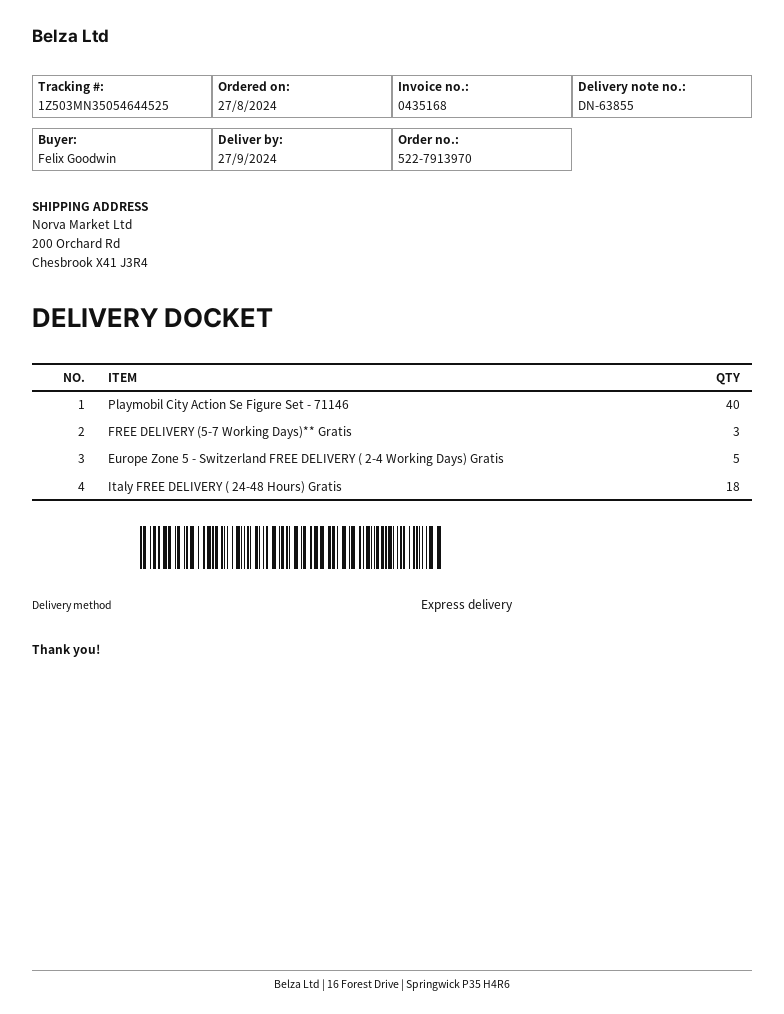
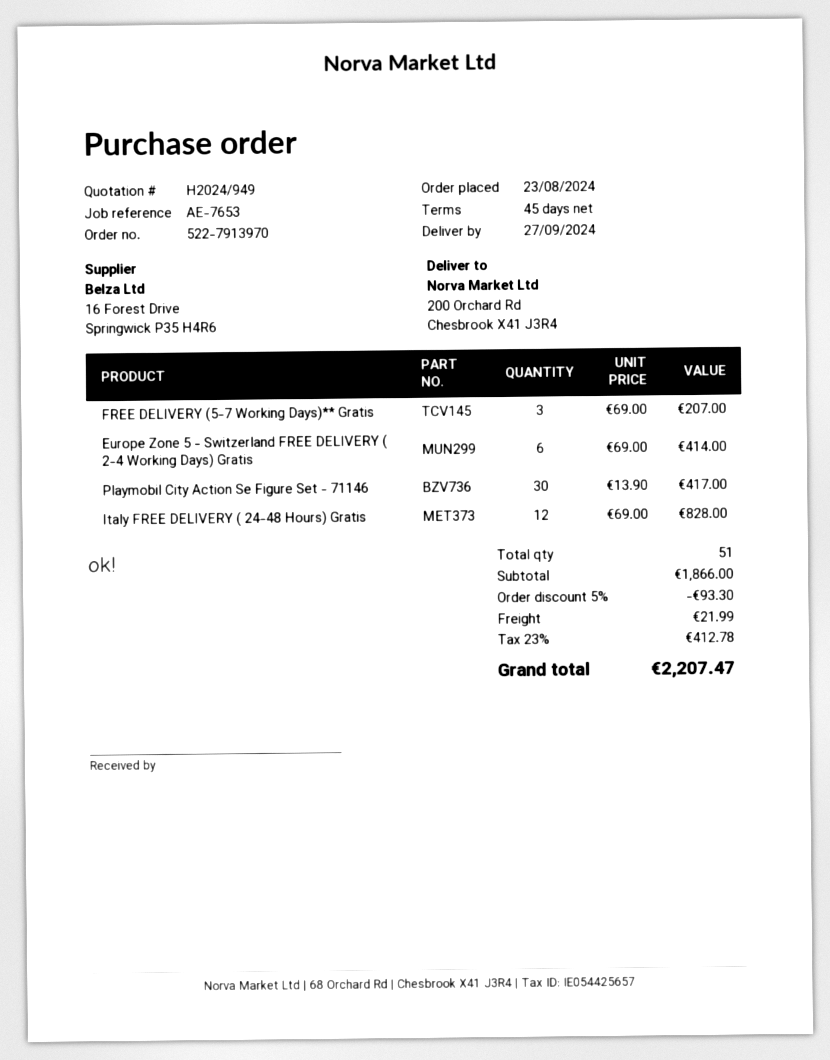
order date: 2024-08-27 -> 2024-08-23
Playmobil City Action Se Figure Set - 71146: 40 -> 30
Europe Zone 5 - Switzerland FREE DELIVERY ( 2-4 Working Days) Gratis: 5 -> 6
Italy FREE DELIVERY ( 24-48 Hours) Gratis: 18 -> 12

